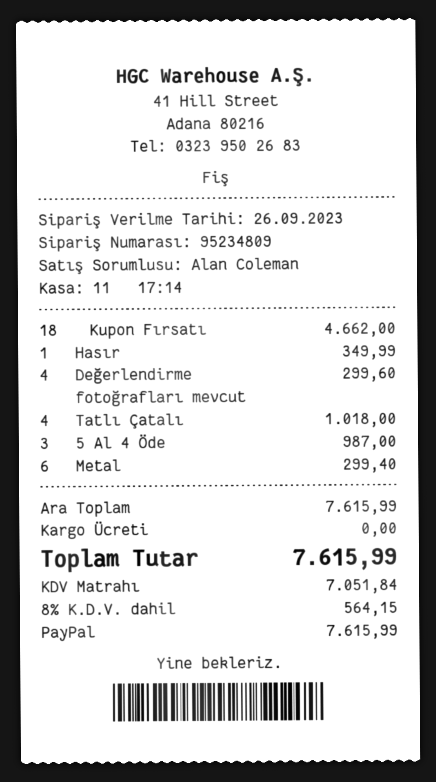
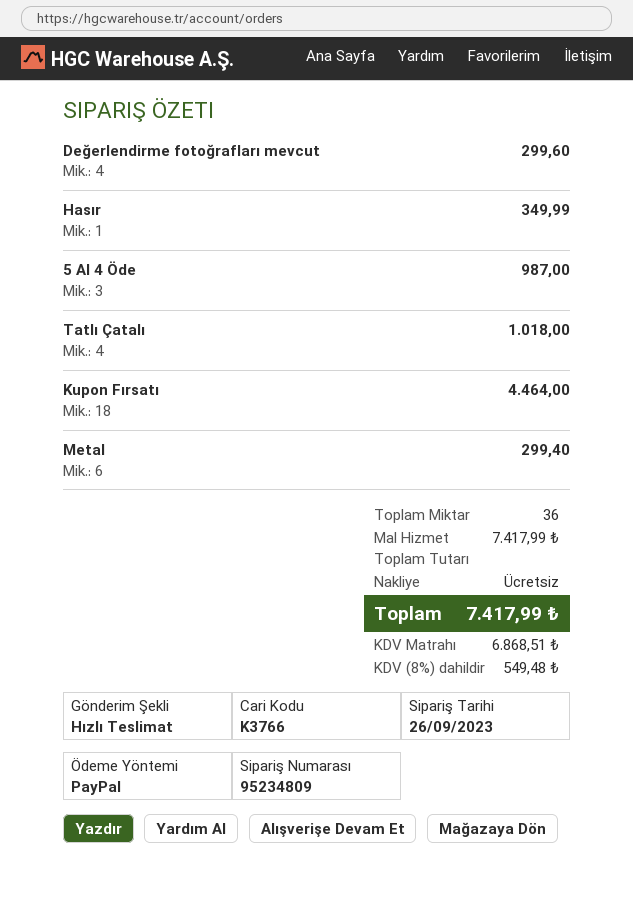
Kupon Fırsatı: 18 for 4662.00 -> 18 for 4464.00
subtotal: 7615.99 -> 7417.99
net: 7051.84 -> 6868.51
tax: 8% = 564.15 -> 8% = 549.48
total: 7615.99 -> 7417.99

